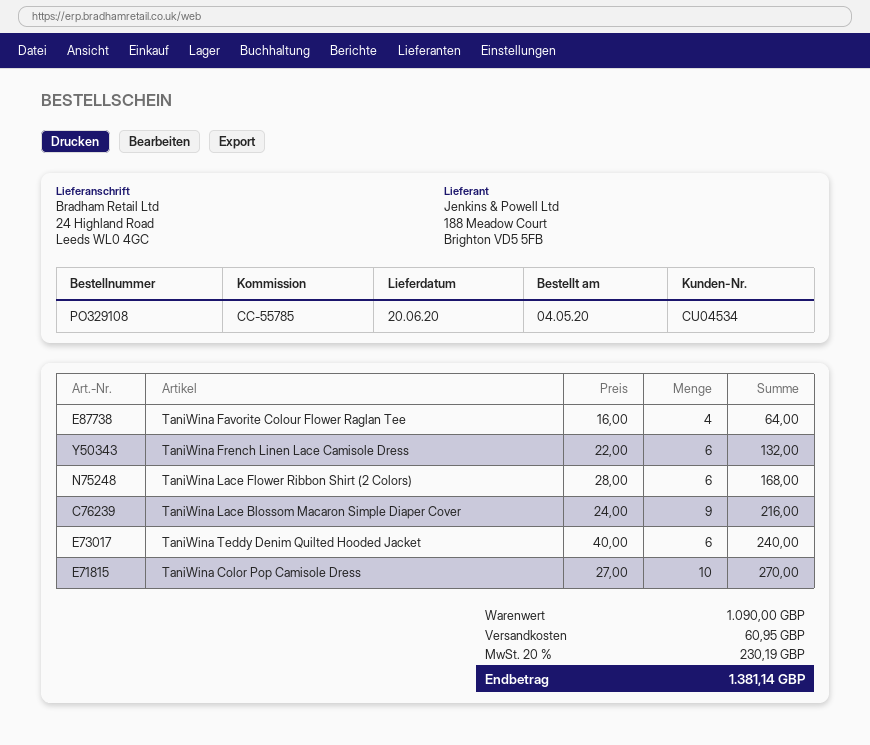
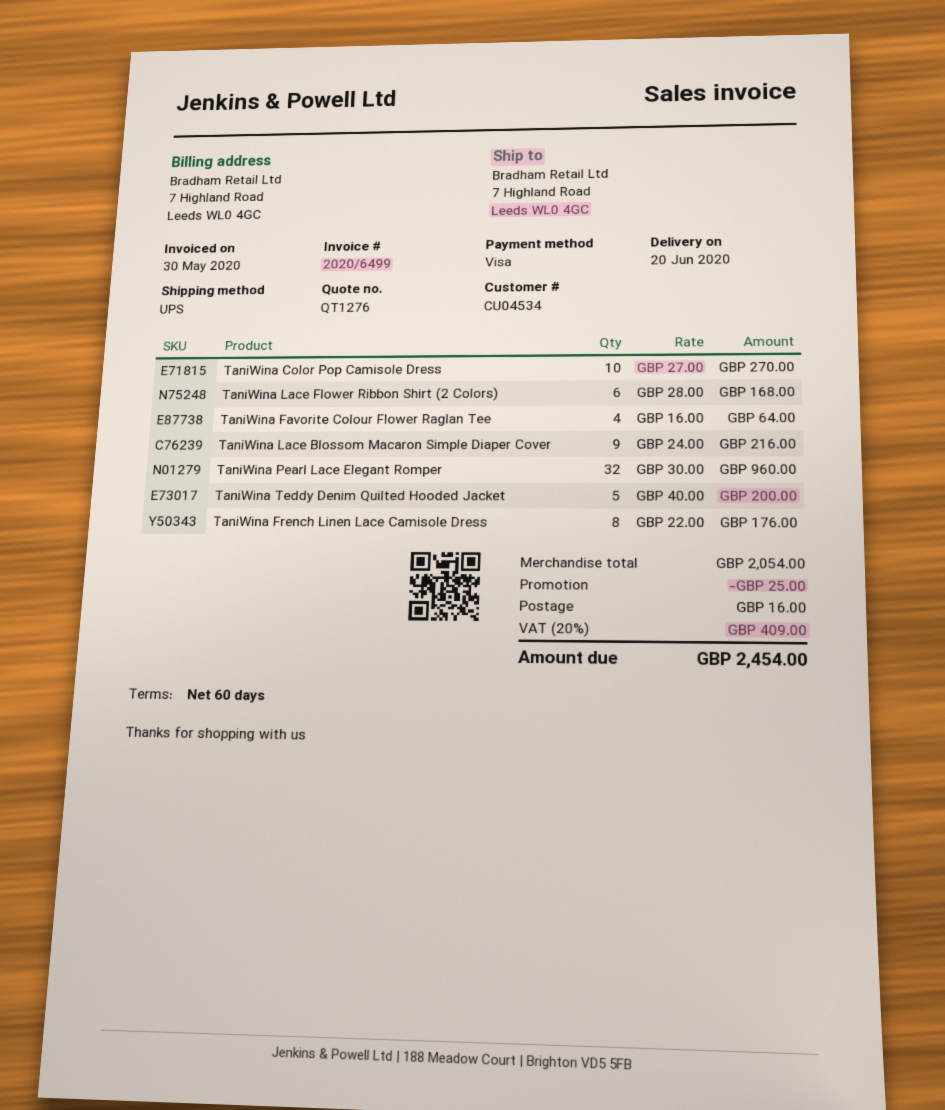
ship to: 24 Highland Road, Leeds WL0 4GC -> 7 Highland Road, Leeds WL0 4GC
TaniWina French Linen Lace Camisole Dress: 6 x 22.00 = 132.00 -> 8 x 22.00 = 176.00
TaniWina Teddy Denim Quilted Hooded Jacket: 6 x 40.00 = 240.00 -> 5 x 40.00 = 200.00
TaniWina Pearl Lace Elegant Romper: none -> 32 x 30.00 = 960.00
subtotal: 1090.00 -> 2054.00
discount: none -> 25.00
shipping: 60.95 -> 16.00
tax: 20% = 230.19 -> 20% = 409.00
total: 1381.14 -> 2454.00

